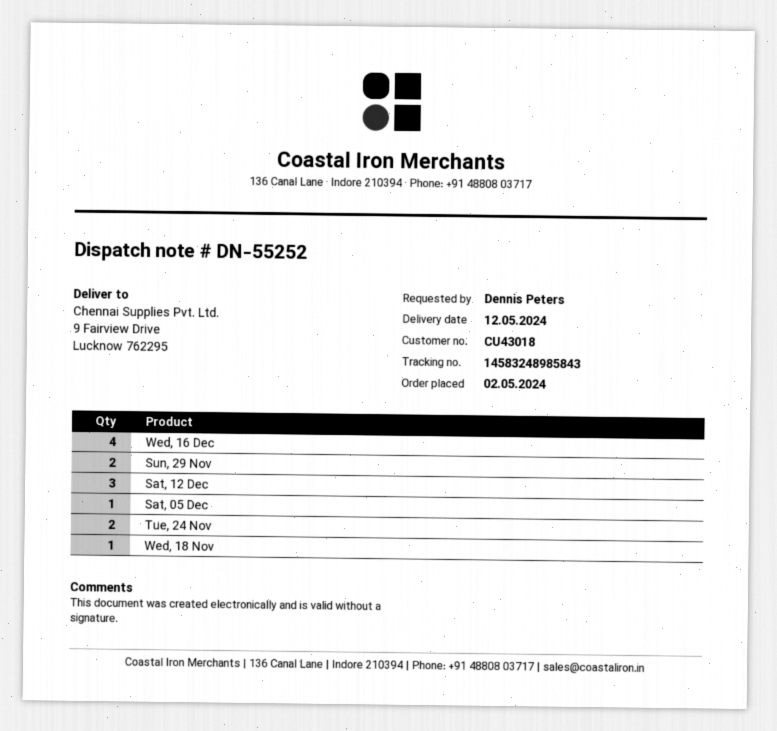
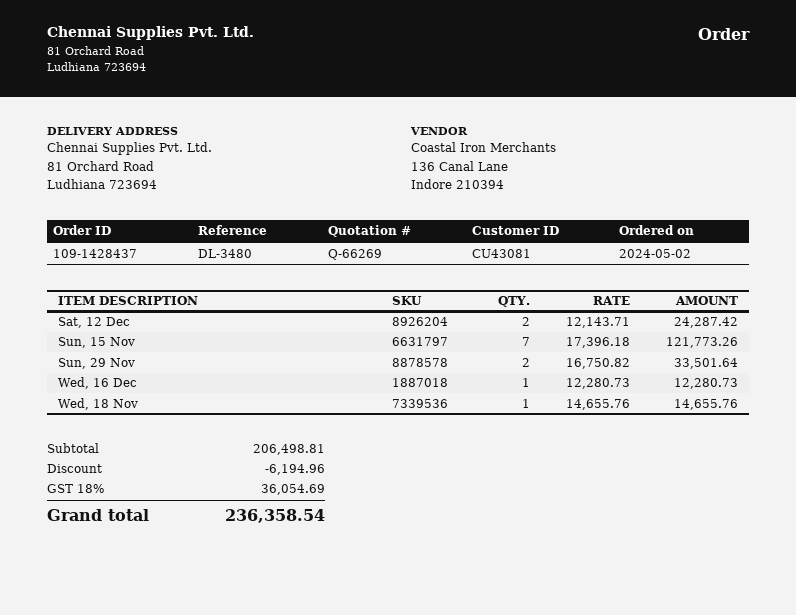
customer number: CU43018 -> CU43081
ship to: 9 Fairview Drive, Lucknow 762295 -> 81 Orchard Road, Ludhiana 723694
Wed, 16 Dec: 4 -> 1
Sat, 12 Dec: 3 -> 2
Sat, 05 Dec: 1 -> none
Tue, 24 Nov: 2 -> none
Sun, 15 Nov: none -> 7

